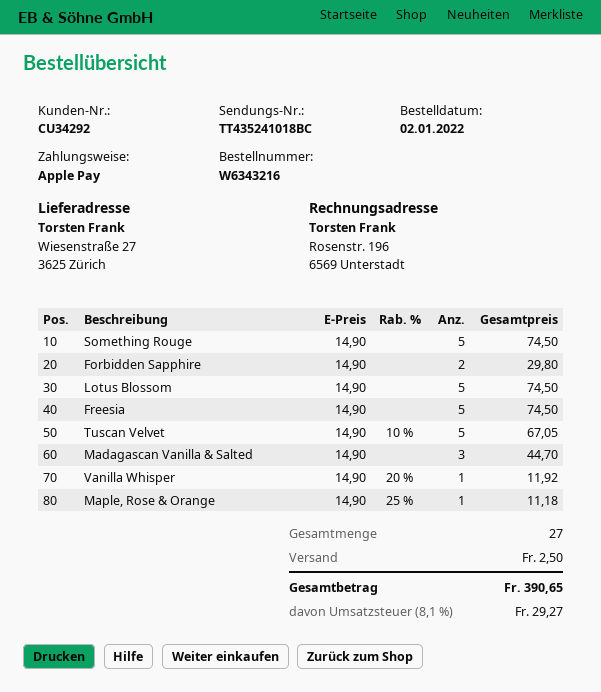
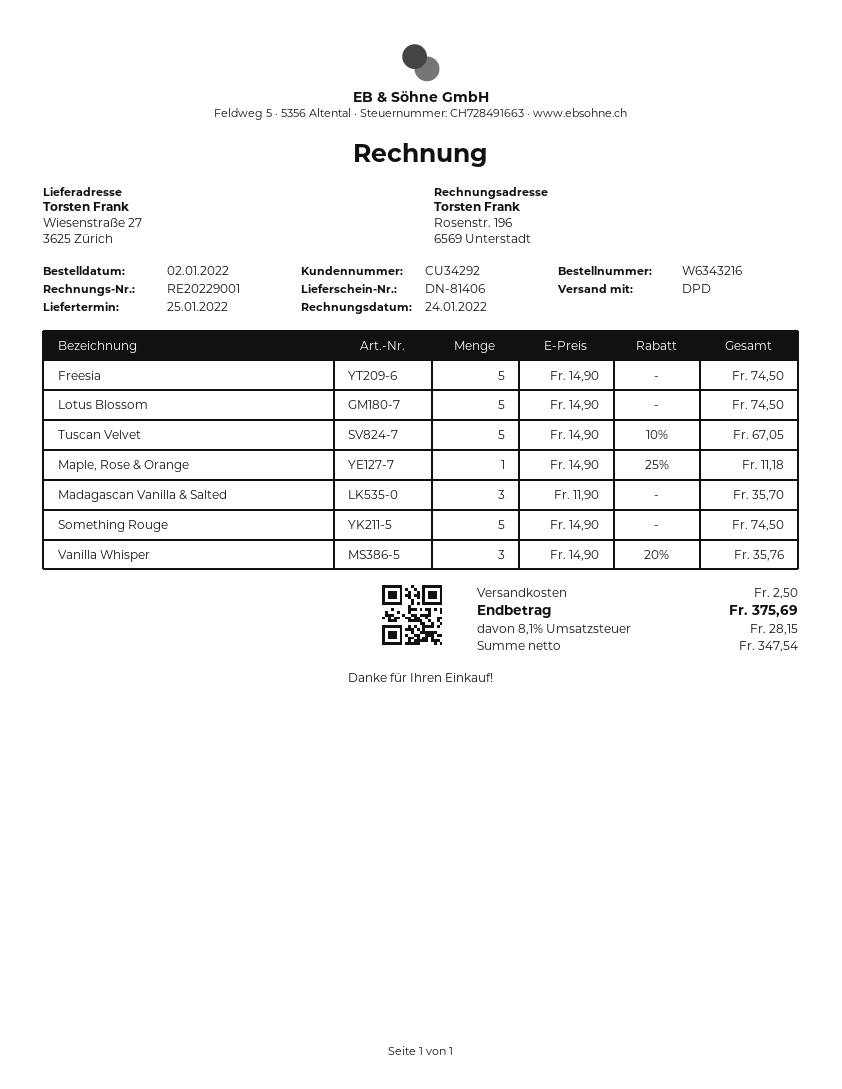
Forbidden Sapphire: 2 x 14.90 = 29.80 -> none
Madagascan Vanilla & Salted: 3 x 14.90 = 44.70 -> 3 x 11.90 = 35.70
Vanilla Whisper: 1 x 14.90 - 20% = 11.92 -> 3 x 14.90 - 20% = 35.76
tax: 8.1% = 29.27 -> 8.1% = 28.15
total: 390.65 -> 375.69

